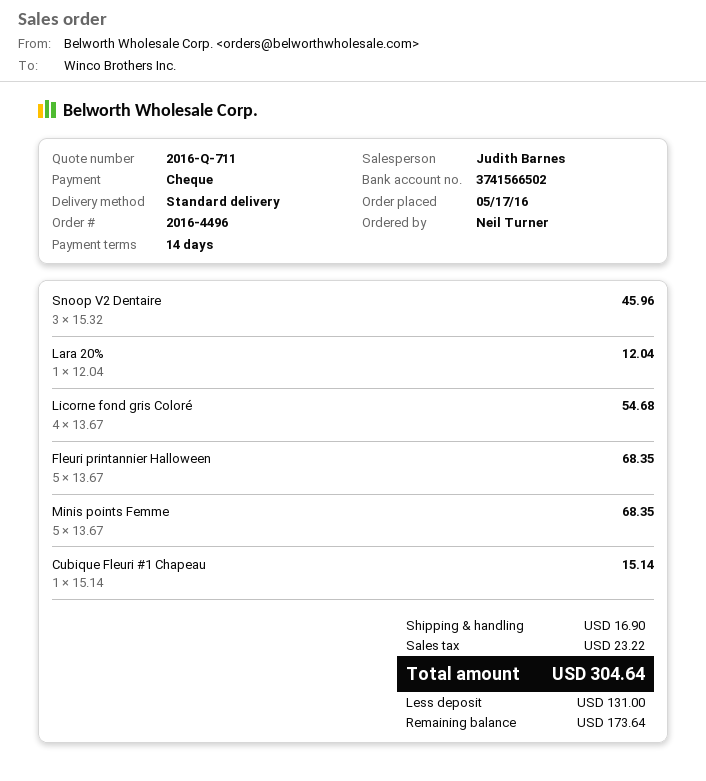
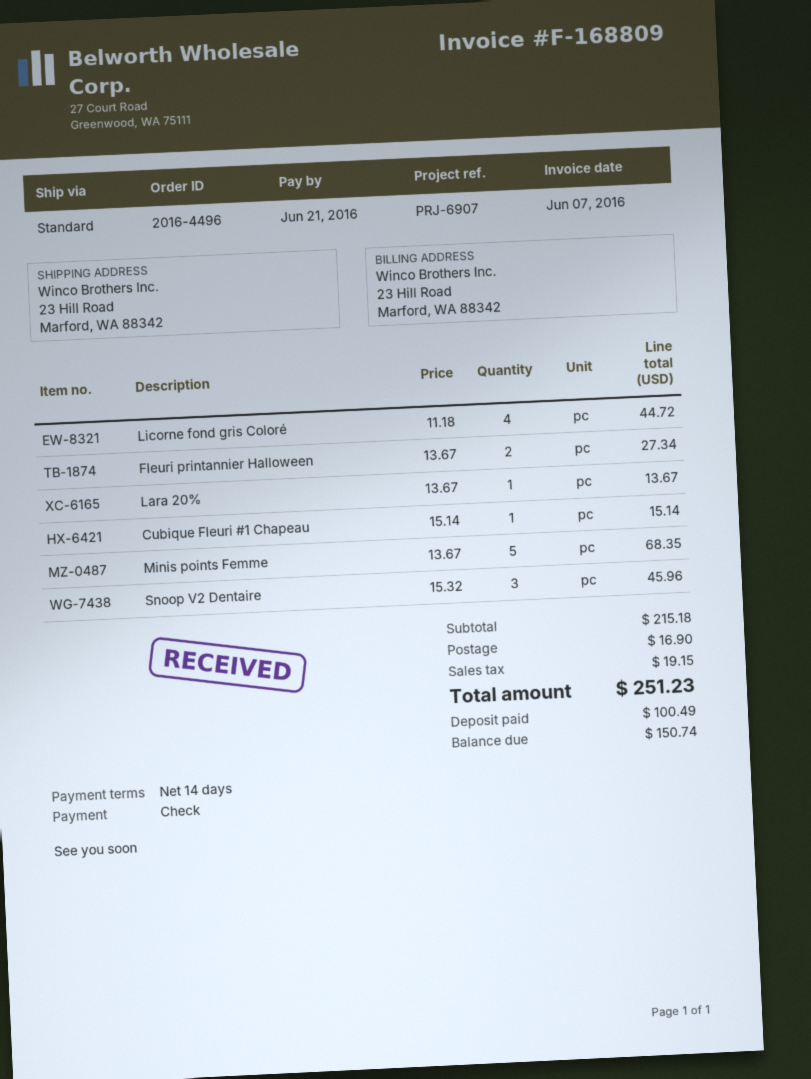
Lara 20%: 1 x 12.04 = 12.04 -> 1 x 13.67 = 13.67
Licorne fond gris Coloré: 4 x 13.67 = 54.68 -> 4 x 11.18 = 44.72
Fleuri printannier Halloween: 5 x 13.67 = 68.35 -> 2 x 13.67 = 27.34
tax: 23.22 -> 19.15
total: 304.64 -> 251.23
deposit: 131.00 -> 100.49
balance: 173.64 -> 150.74

